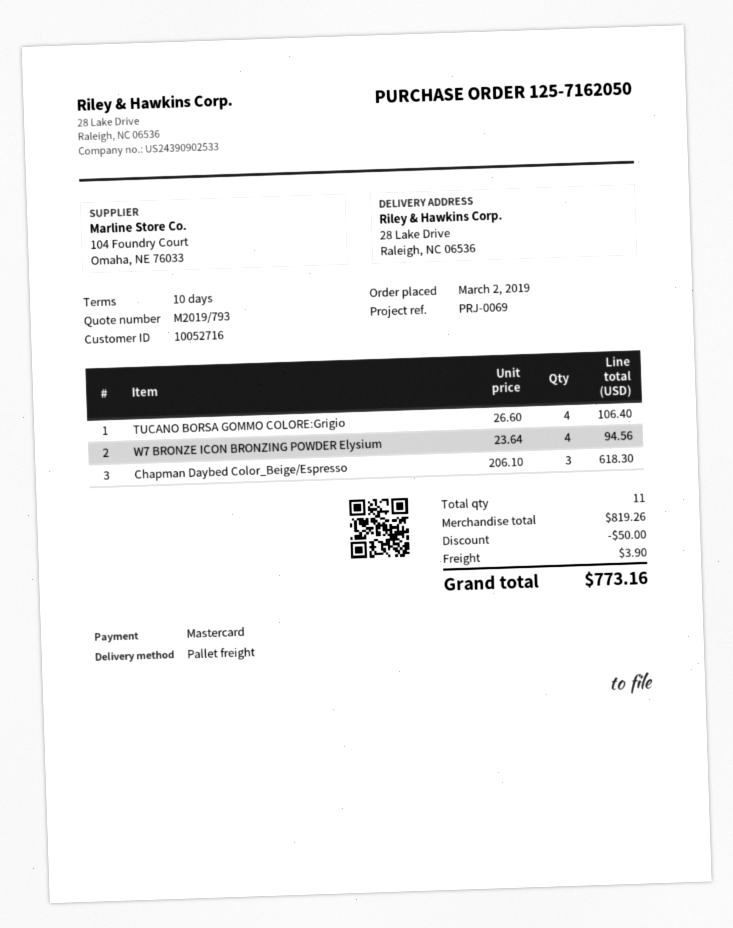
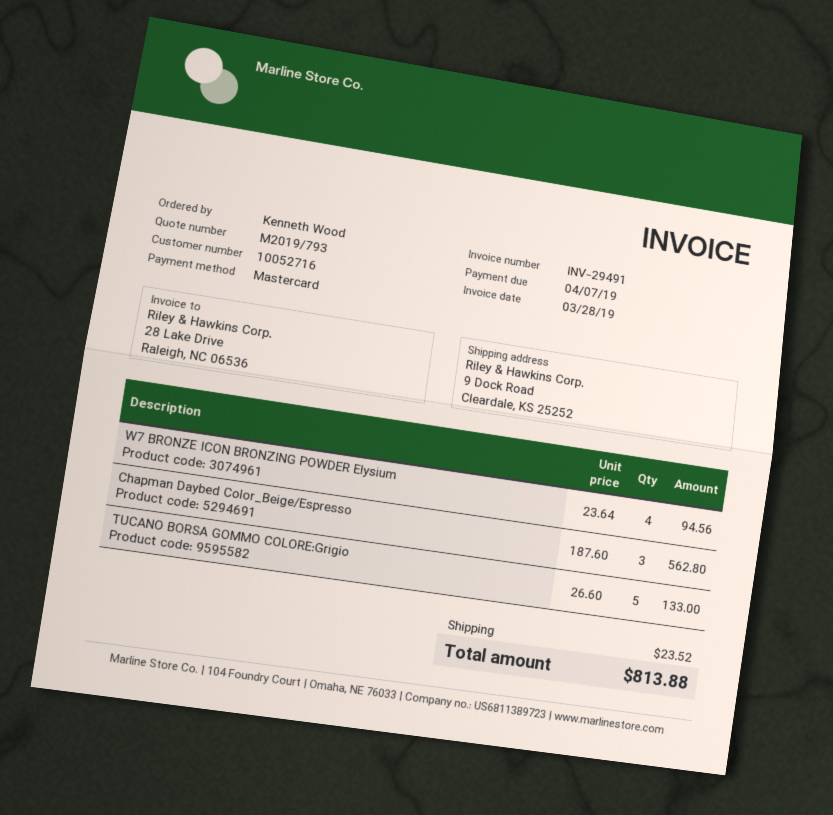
ship to: 28 Lake Drive, Raleigh, NC 06536 -> 9 Dock Road, Cleardale, KS 25252
TUCANO BORSA GOMMO COLORE:Grigio: 4 x 26.60 = 106.40 -> 5 x 26.60 = 133.00
Chapman Daybed Color_Beige/Espresso: 3 x 206.10 = 618.30 -> 3 x 187.60 = 562.80
discount: 50.00 -> none
shipping: 3.90 -> 23.52
total: 773.16 -> 813.88

